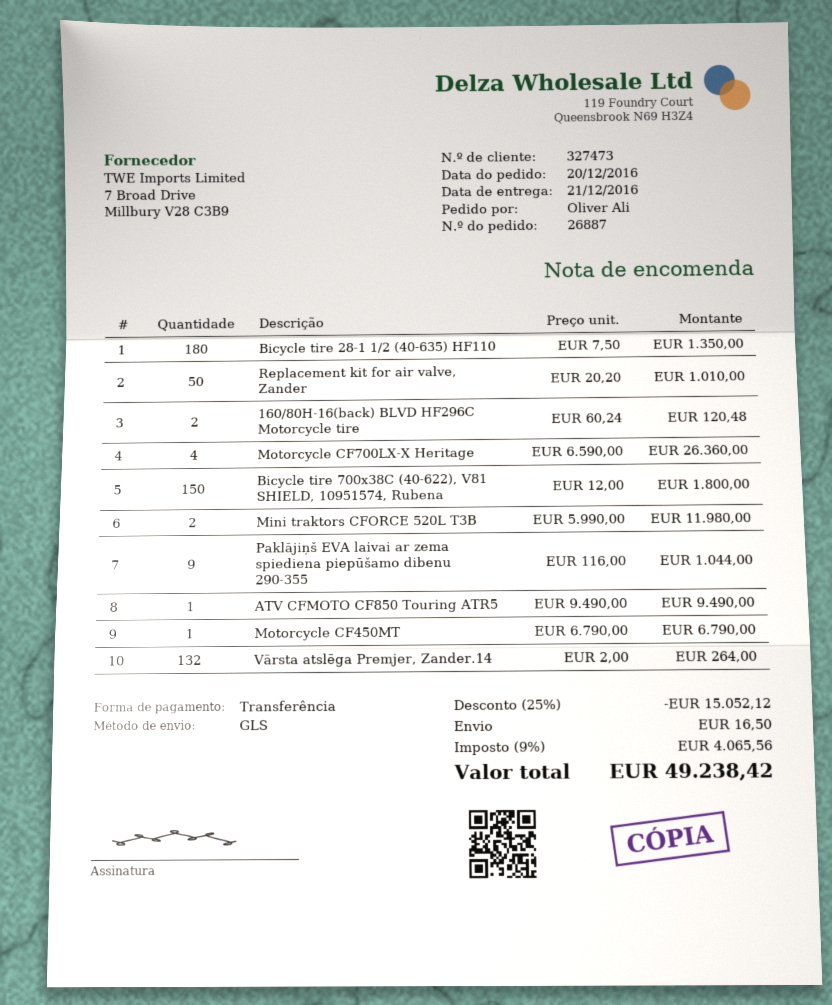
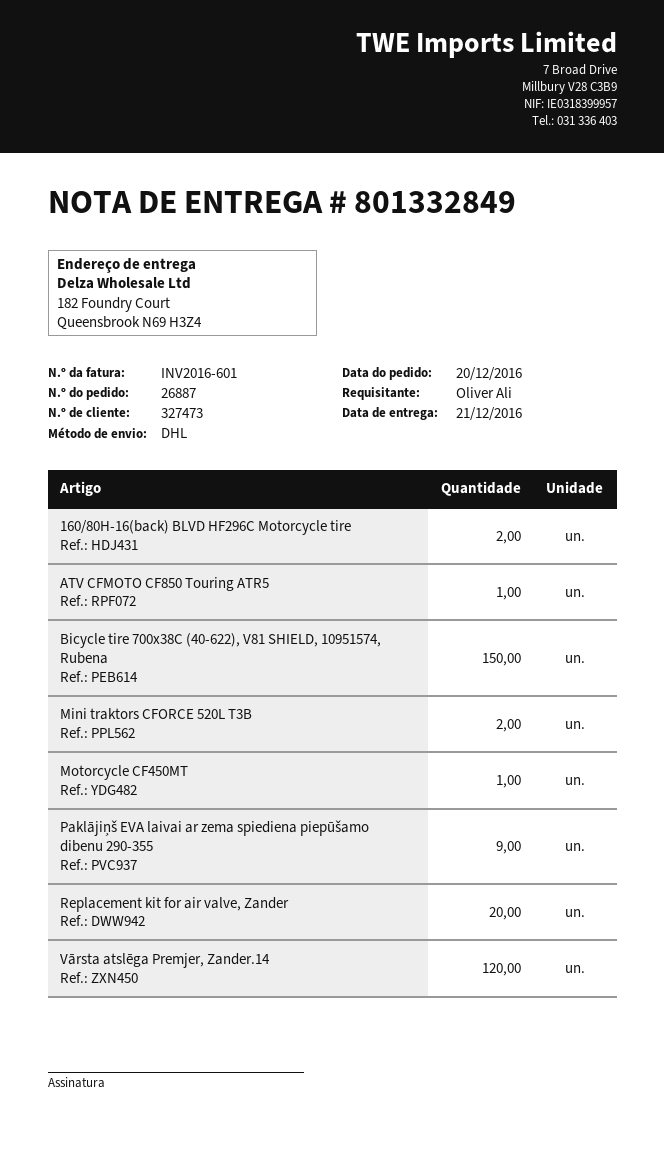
shipping method: GLS -> DHL
Bicycle tire 28-1 1/2 (40-635) HF110: 180 -> none
Replacement kit for air valve, Zander: 50 -> 20
Motorcycle CF700LX-X Heritage: 4 -> none
Vārsta atslēga Premjer, Zander.14: 132 -> 120

